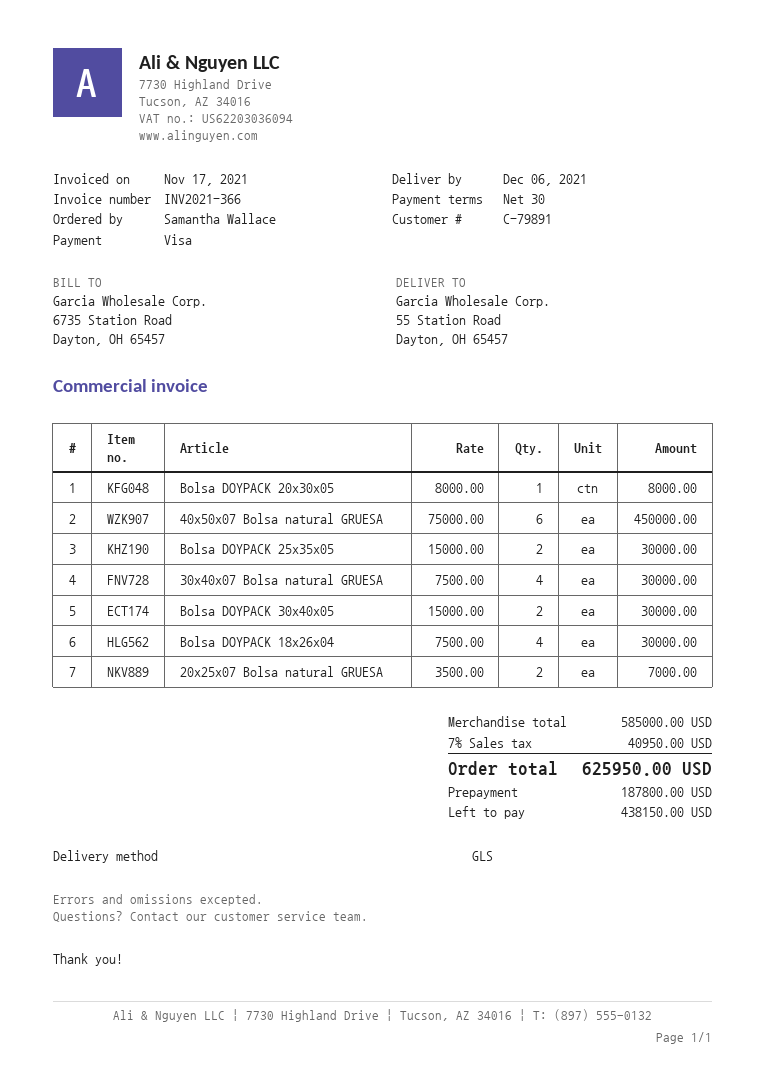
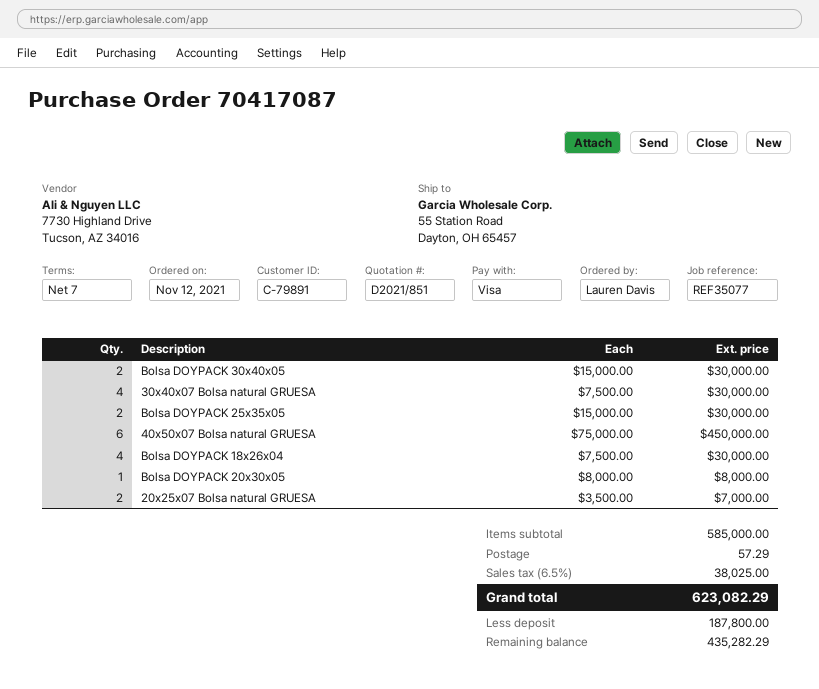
payment terms: 30 days -> 7 days
ordered by: Samantha Wallace -> Lauren Davis
shipping: none -> 57.29
tax: 7% = 40950.00 -> 6.5% = 38025.00
total: 625950.00 -> 623082.29
balance: 438150.00 -> 435282.29

